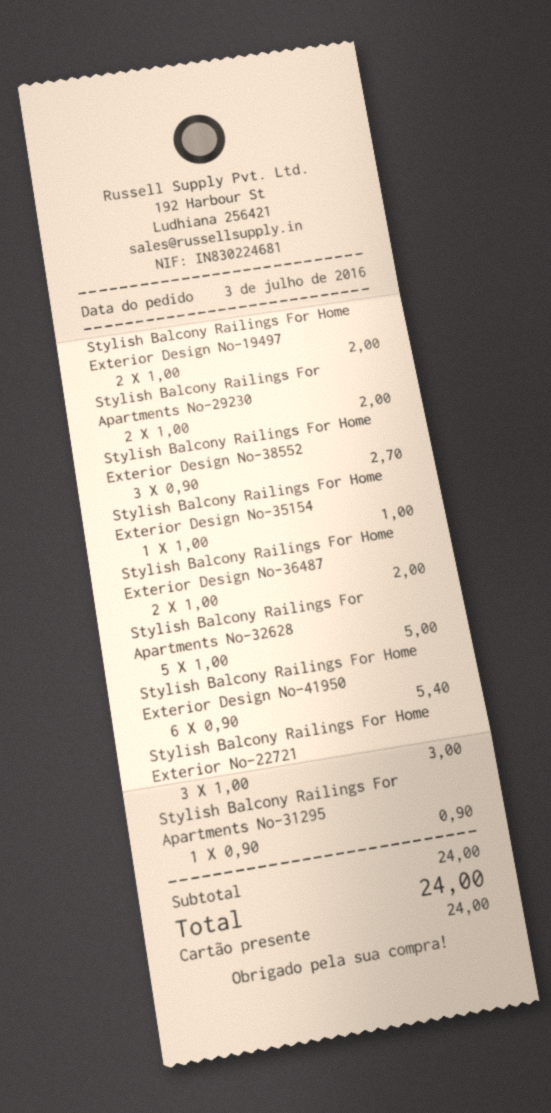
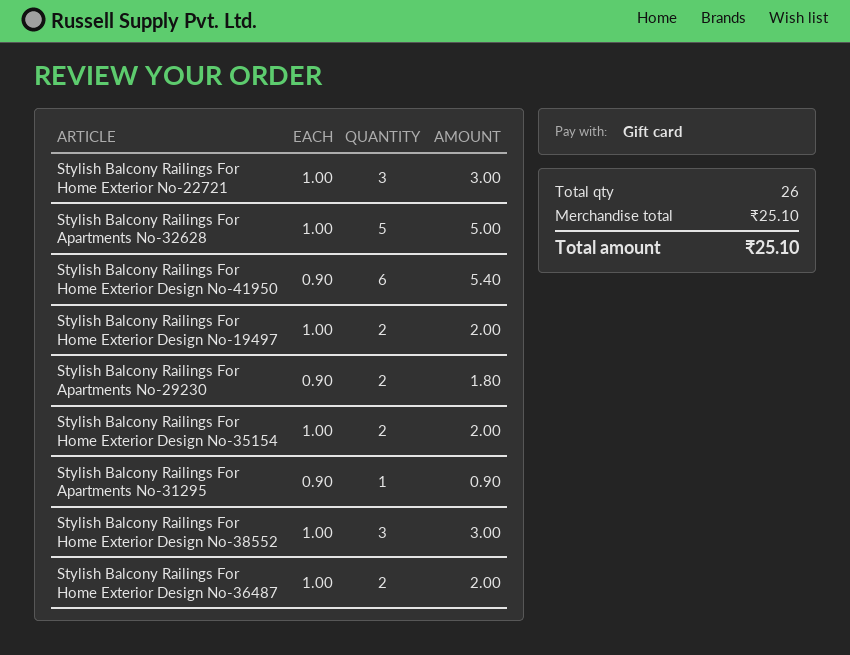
Stylish Balcony Railings For Apartments No-29230: 2 x 1.00 = 2.00 -> 2 x 0.90 = 1.80
Stylish Balcony Railings For Home Exterior Design No-38552: 3 x 0.90 = 2.70 -> 3 x 1.00 = 3.00
Stylish Balcony Railings For Home Exterior Design No-35154: 1 x 1.00 = 1.00 -> 2 x 1.00 = 2.00
subtotal: 24.00 -> 25.10
total: 24.00 -> 25.10

